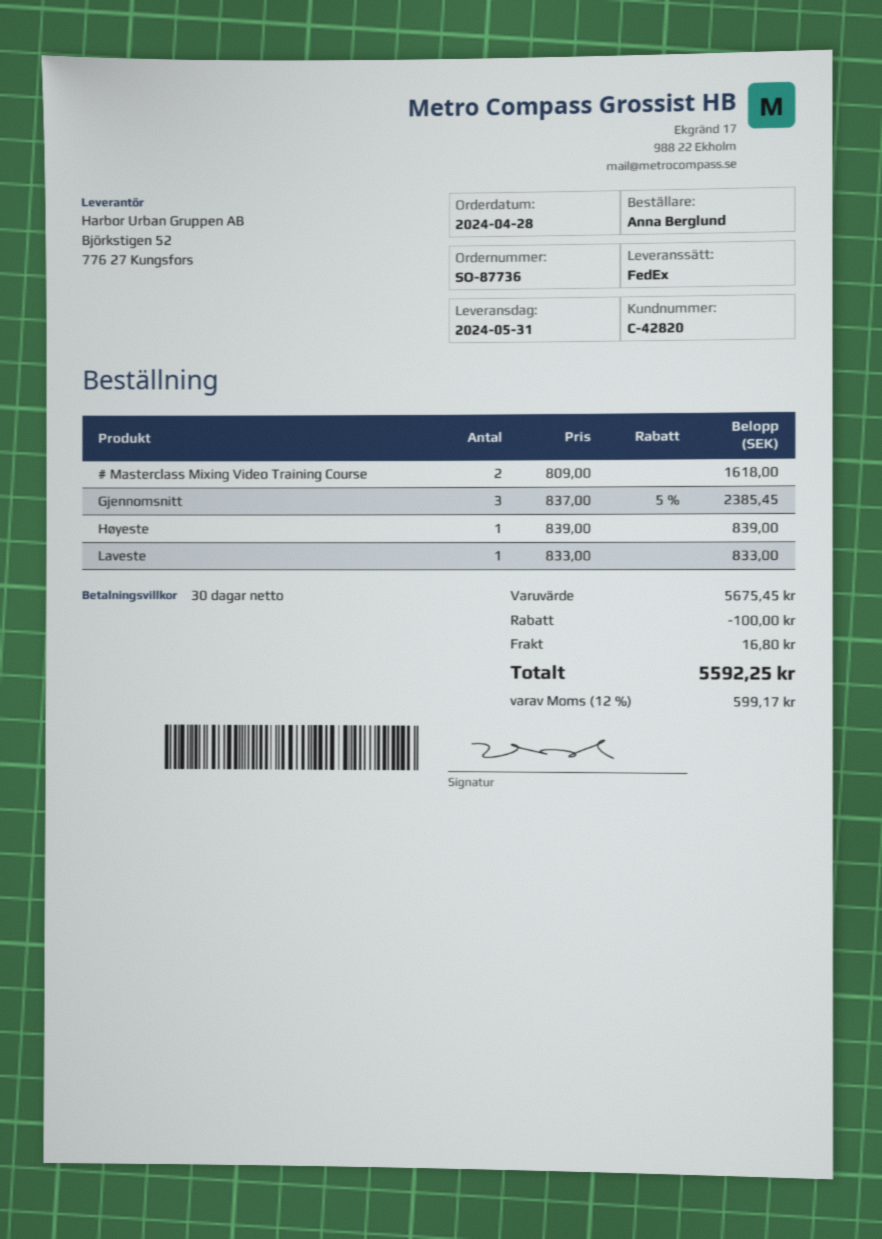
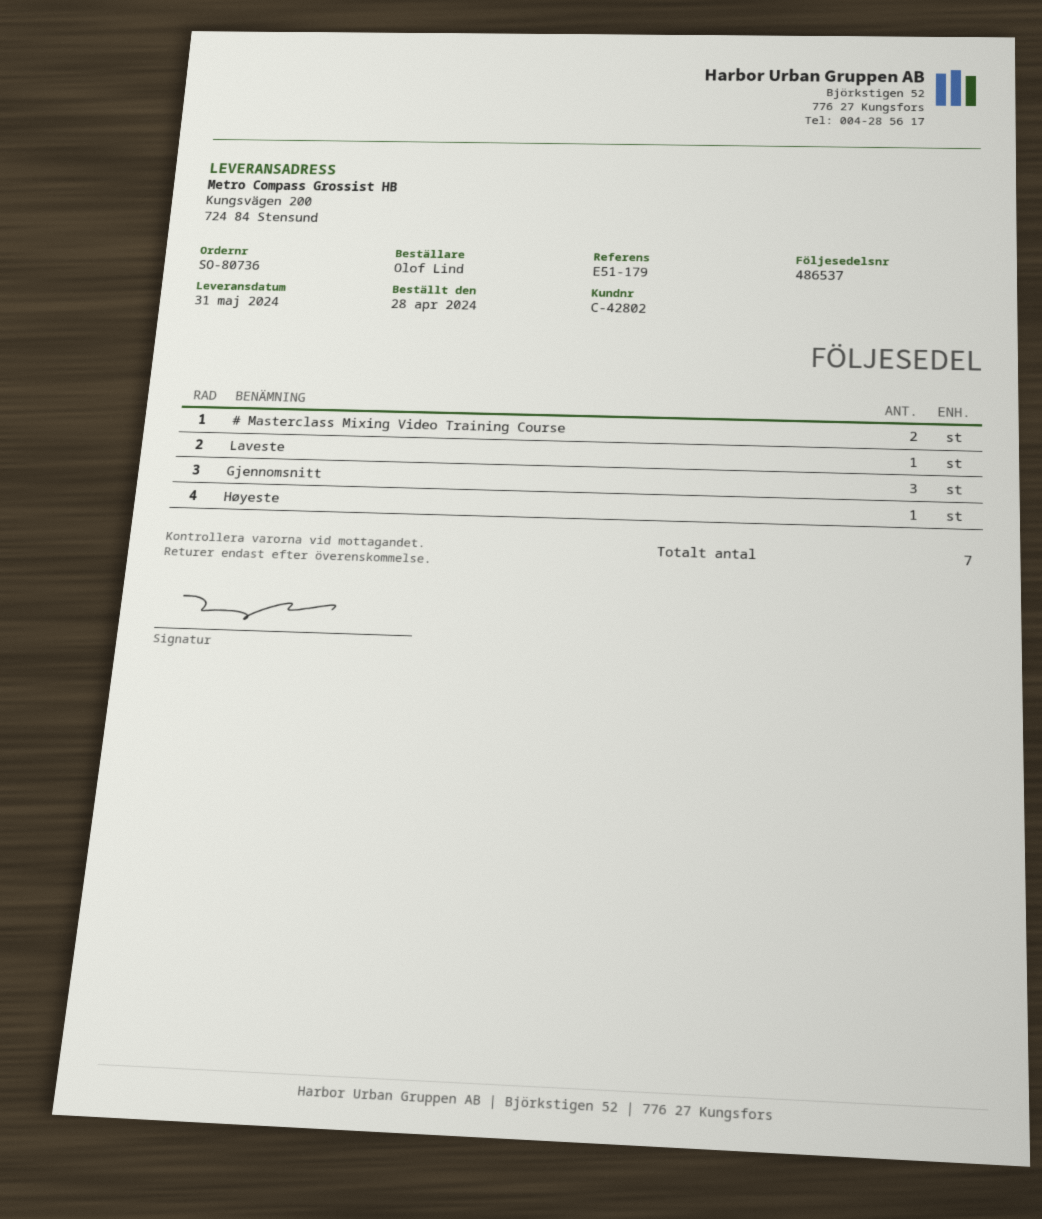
order number: SO-87736 -> SO-80736
customer number: C-42820 -> C-42802
ordered by: Anna Berglund -> Olof Lind

